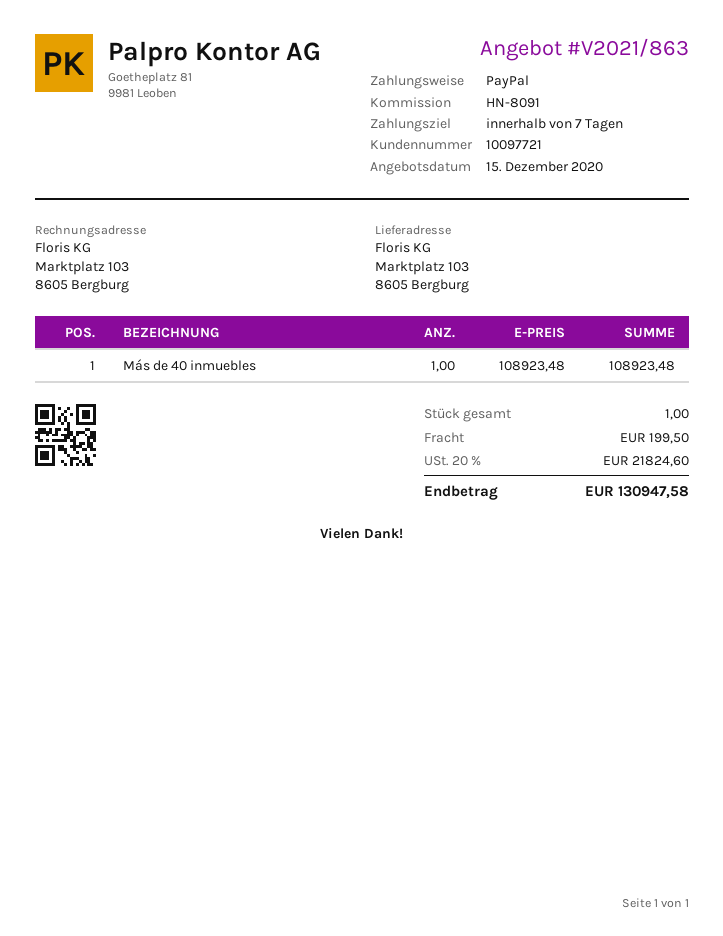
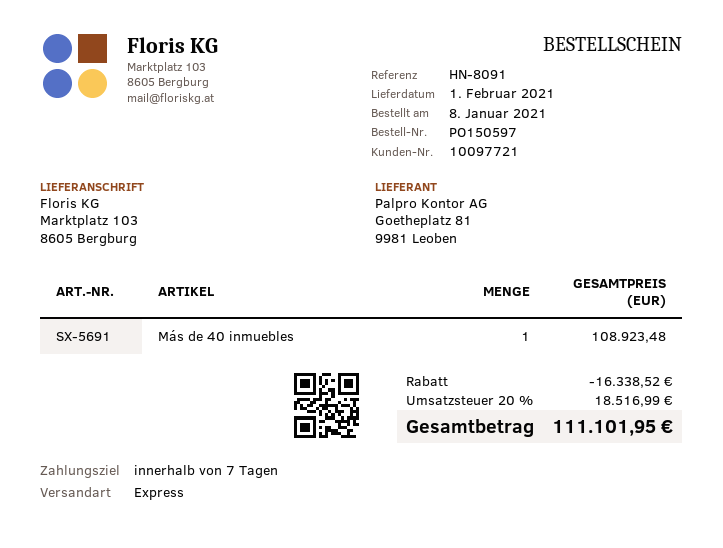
discount: none -> 16338.52
shipping: 199.50 -> none
tax: 20% = 21824.60 -> 20% = 18516.99
total: 130947.58 -> 111101.95

